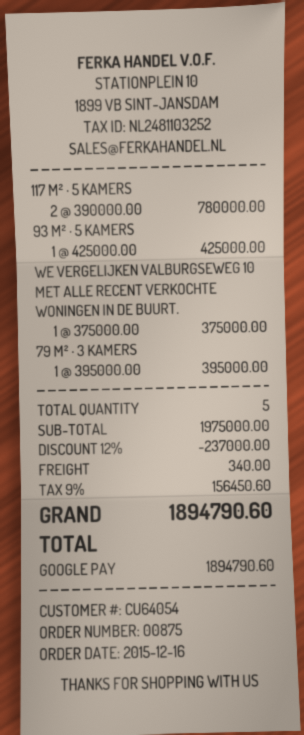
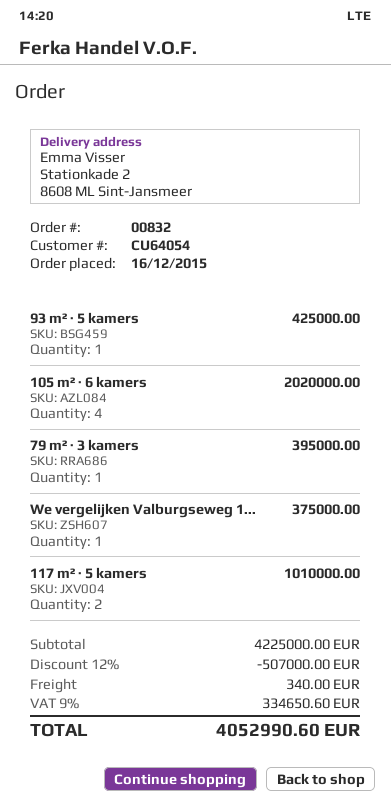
order number: 00875 -> 00832
117 M² · 5 KAMERS: 2 for 780000.00 -> 2 for 1010000.00
105 m² · 6 kamers: none -> 4 for 2020000.00
subtotal: 1975000.00 -> 4225000.00
discount: 12% = 237000.00 -> 12% = 507000.00
tax: 9% = 156450.60 -> 9% = 334650.60
total: 1894790.60 -> 4052990.60

